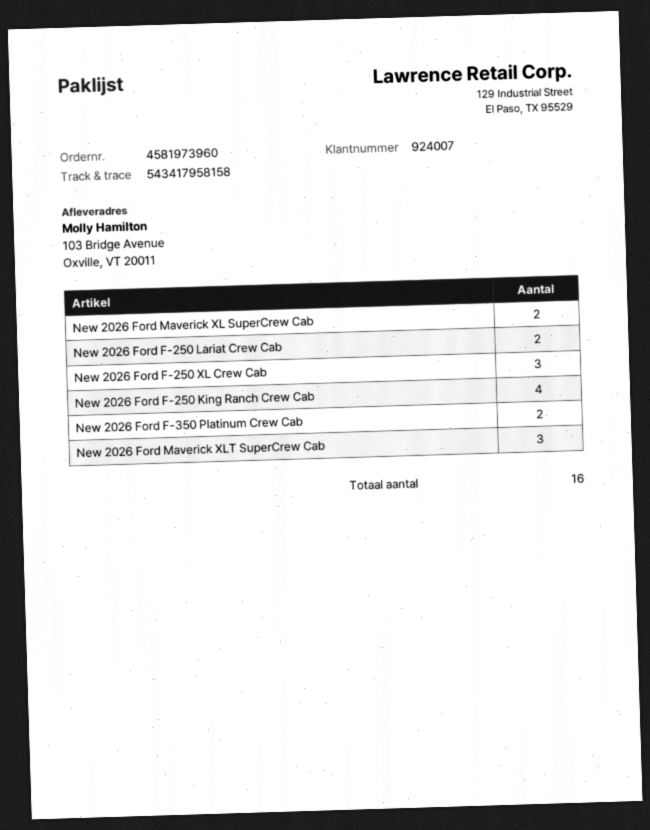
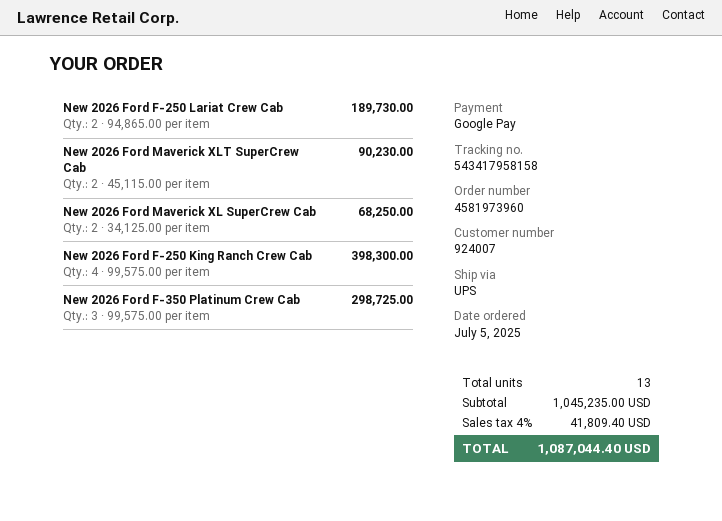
New 2026 Ford F-250 XL Crew Cab: 3 -> none
New 2026 Ford F-350 Platinum Crew Cab: 2 -> 3
New 2026 Ford Maverick XLT SuperCrew Cab: 3 -> 2
total quantity: 16 -> 13

